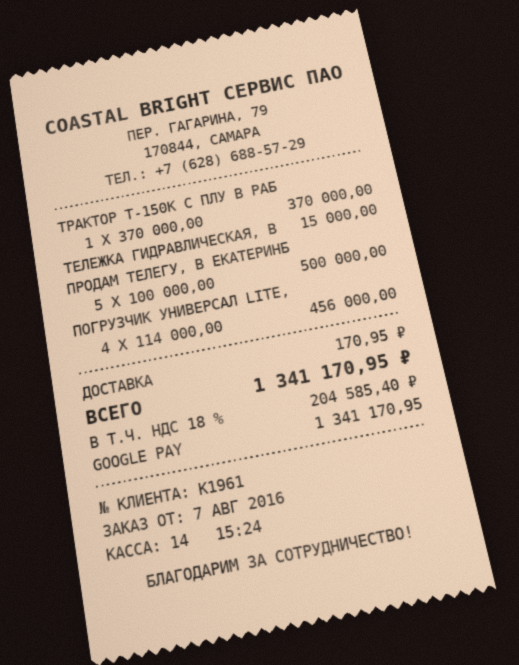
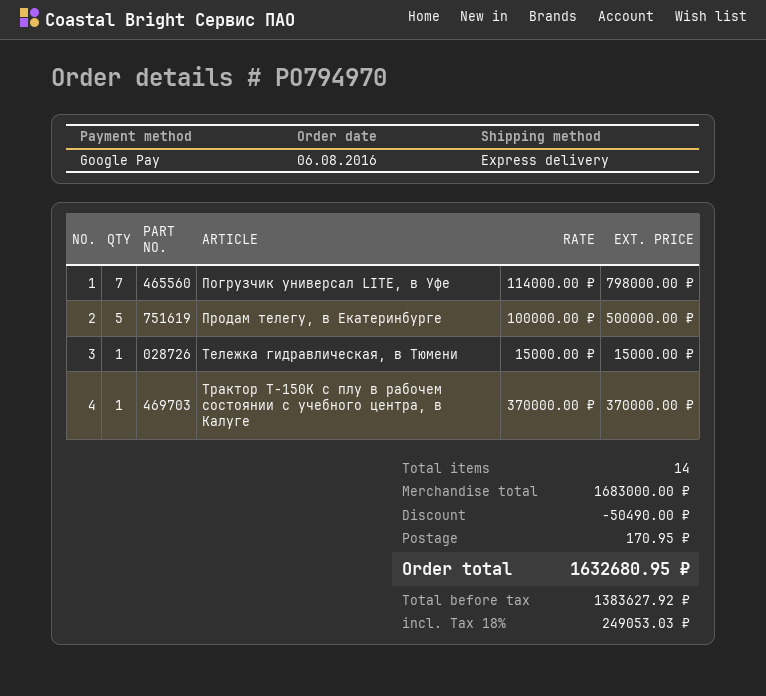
order date: 2016-08-07 -> 2016-08-06
ПОГРУЗЧИК УНИВЕРСАЛ LITE,: 4 x 114000.00 = 456000.00 -> 7 x 114000.00 = 798000.00
discount: none -> 50490.00
tax: 18% = 204585.40 -> 18% = 249053.03
total: 1341170.95 -> 1632680.95

